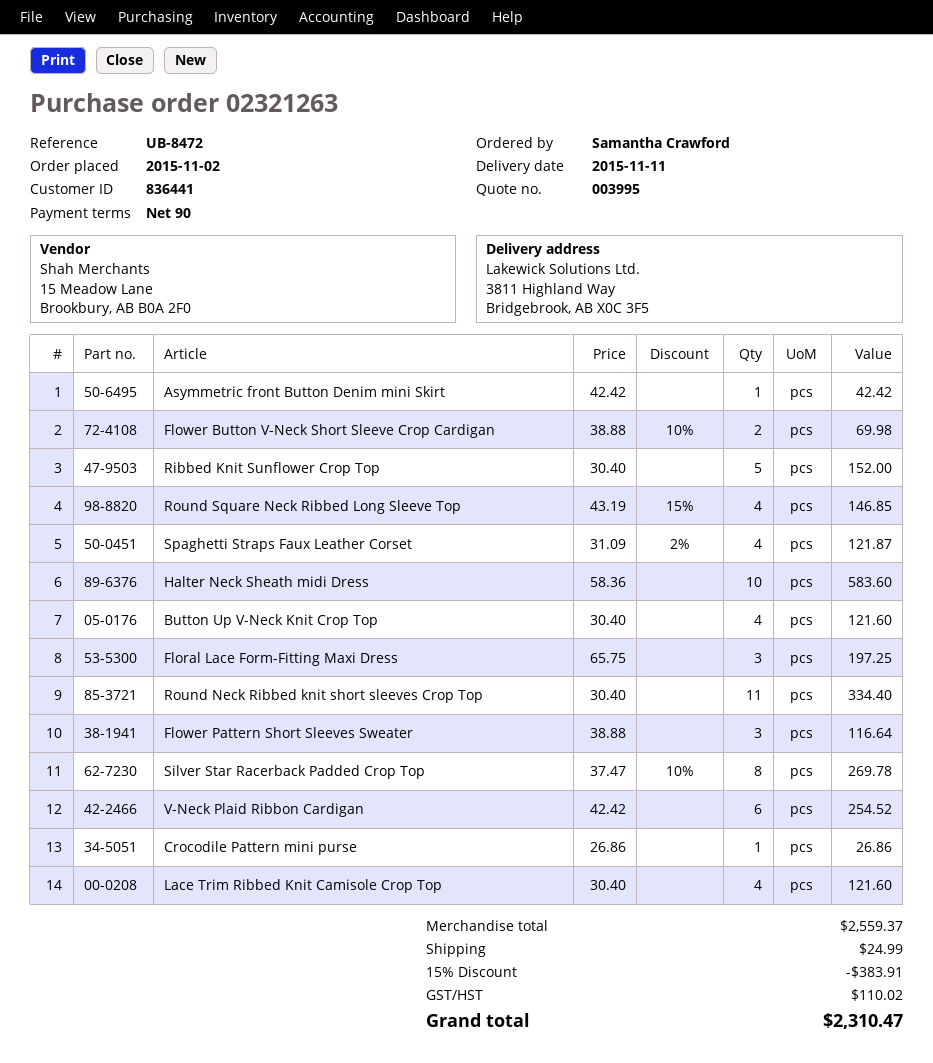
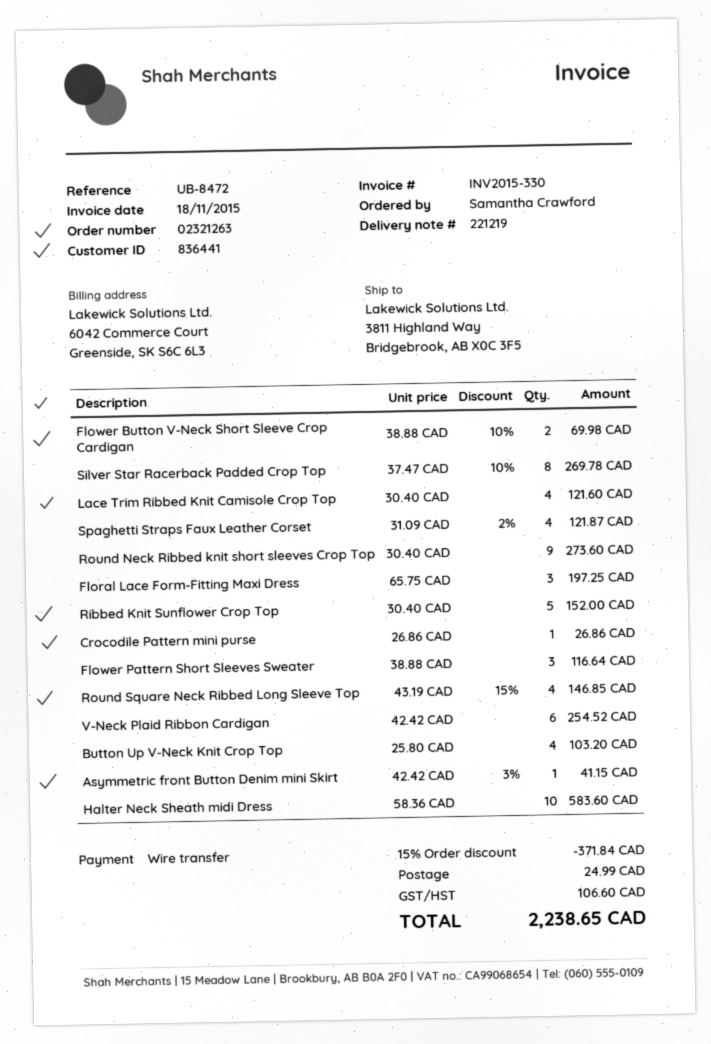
Asymmetric front Button Denim mini Skirt: 1 x 42.42 = 42.42 -> 1 x 42.42 - 3% = 41.15
Button Up V-Neck Knit Crop Top: 4 x 30.40 = 121.60 -> 4 x 25.80 = 103.20
Round Neck Ribbed knit short sleeves Crop Top: 11 x 30.40 = 334.40 -> 9 x 30.40 = 273.60
discount: 15% = 383.91 -> 15% = 371.84
tax: 110.02 -> 106.60
total: 2310.47 -> 2238.65

